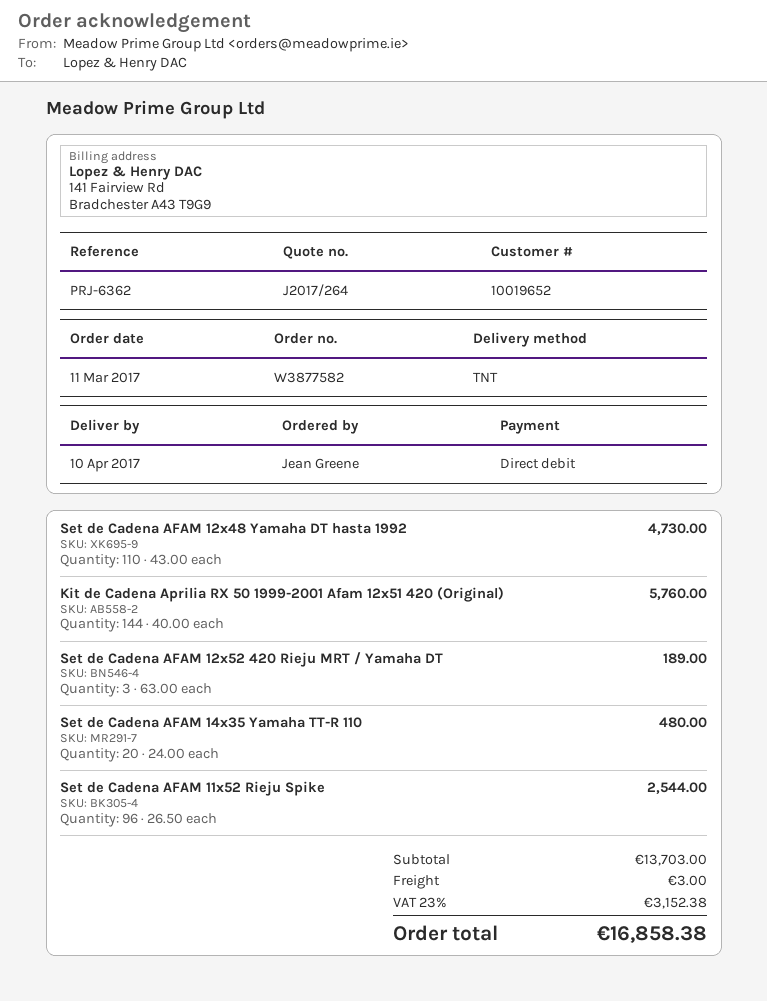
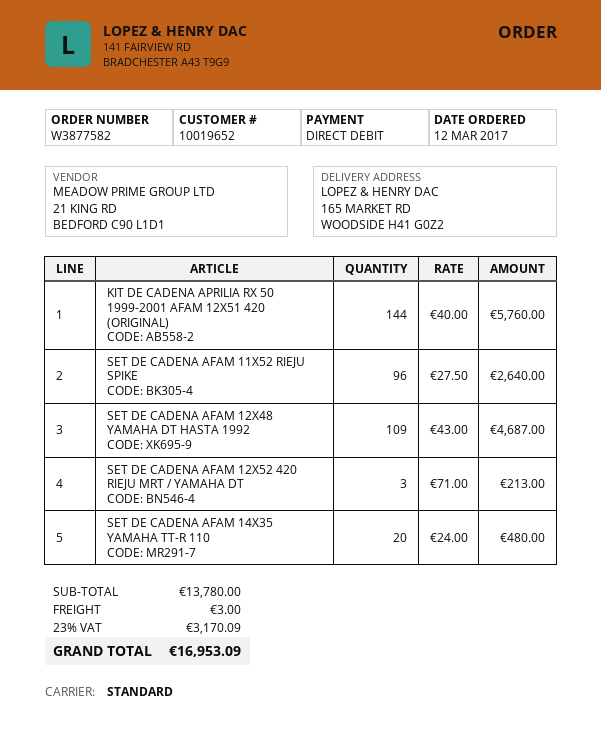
order date: 2017-03-11 -> 2017-03-12
shipping method: TNT -> standard
Set de Cadena AFAM 12x48 Yamaha DT hasta 1992: 110 x 43.00 = 4730.00 -> 109 x 43.00 = 4687.00
Set de Cadena AFAM 12x52 420 Rieju MRT / Yamaha DT: 3 x 63.00 = 189.00 -> 3 x 71.00 = 213.00
Set de Cadena AFAM 11x52 Rieju Spike: 96 x 26.50 = 2544.00 -> 96 x 27.50 = 2640.00
subtotal: 13703.00 -> 13780.00
tax: 23% = 3152.38 -> 23% = 3170.09
total: 16858.38 -> 16953.09

